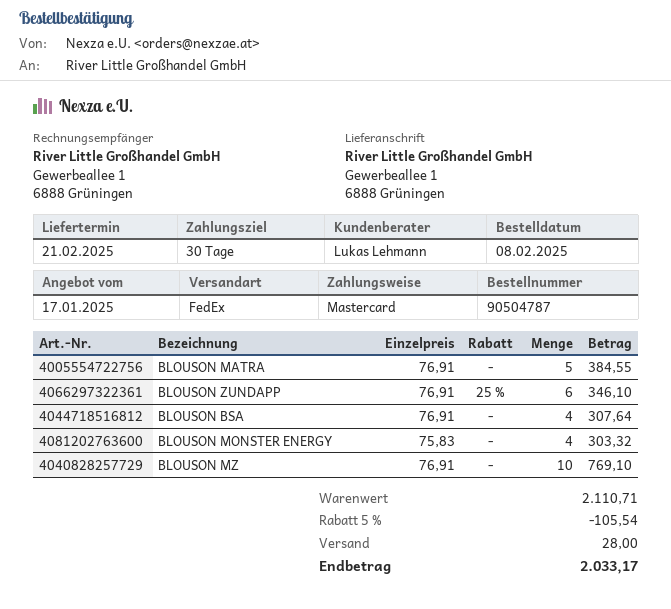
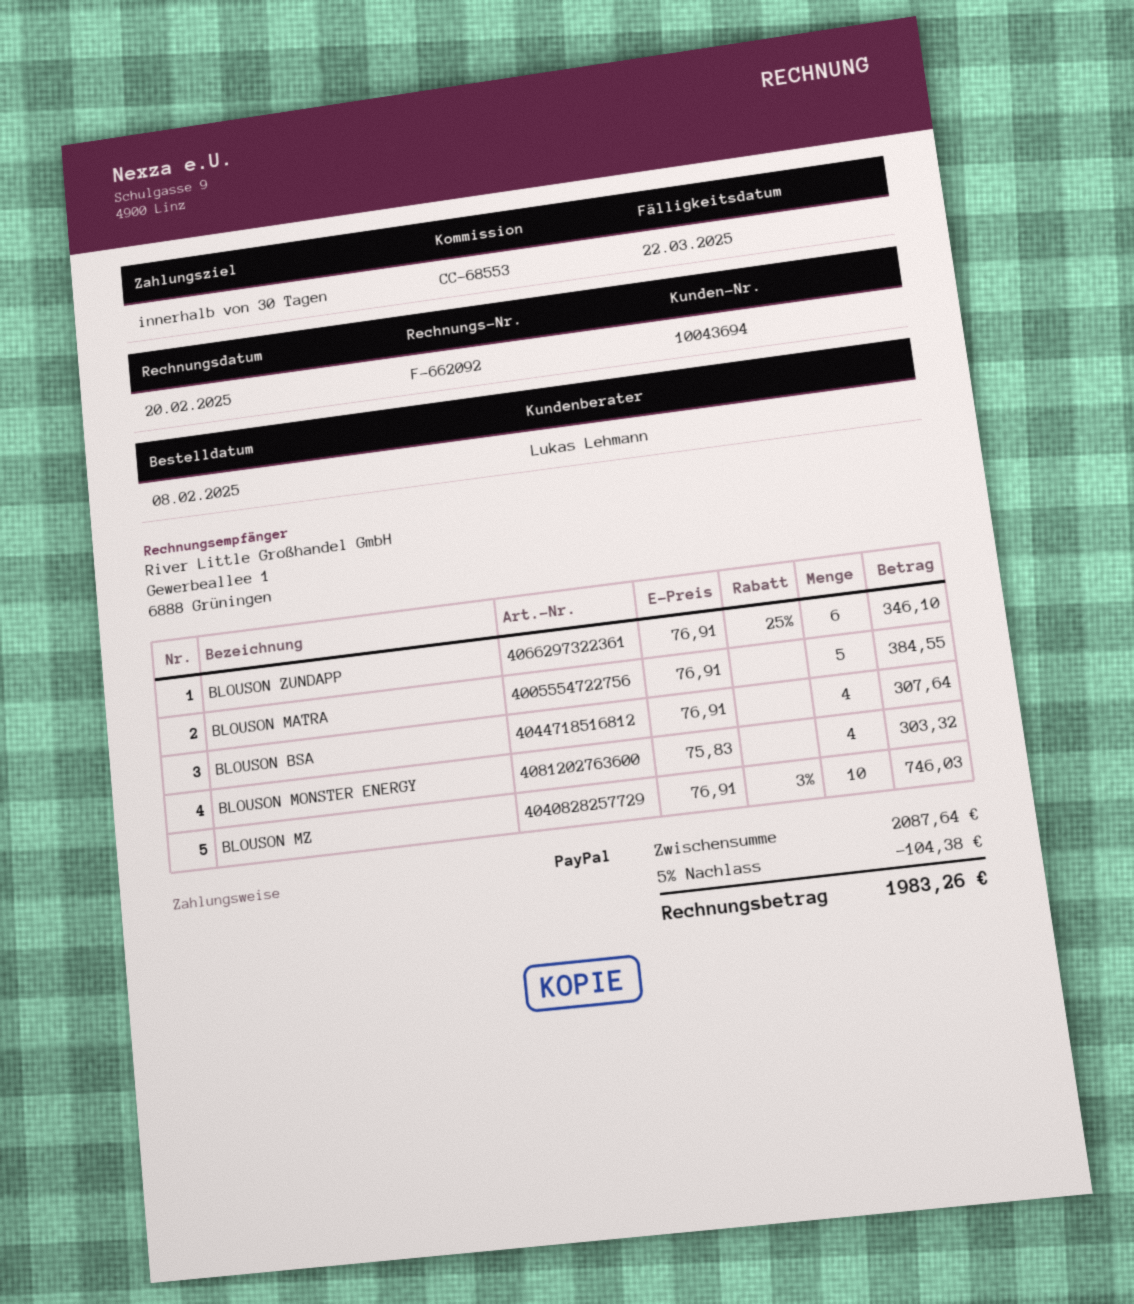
payment method: Mastercard -> PayPal
BLOUSON MZ: 10 x 76.91 = 769.10 -> 10 x 76.91 - 3% = 746.03
subtotal: 2110.71 -> 2087.64
discount: 5% = 105.54 -> 5% = 104.38
shipping: 28.00 -> none
total: 2033.17 -> 1983.26

